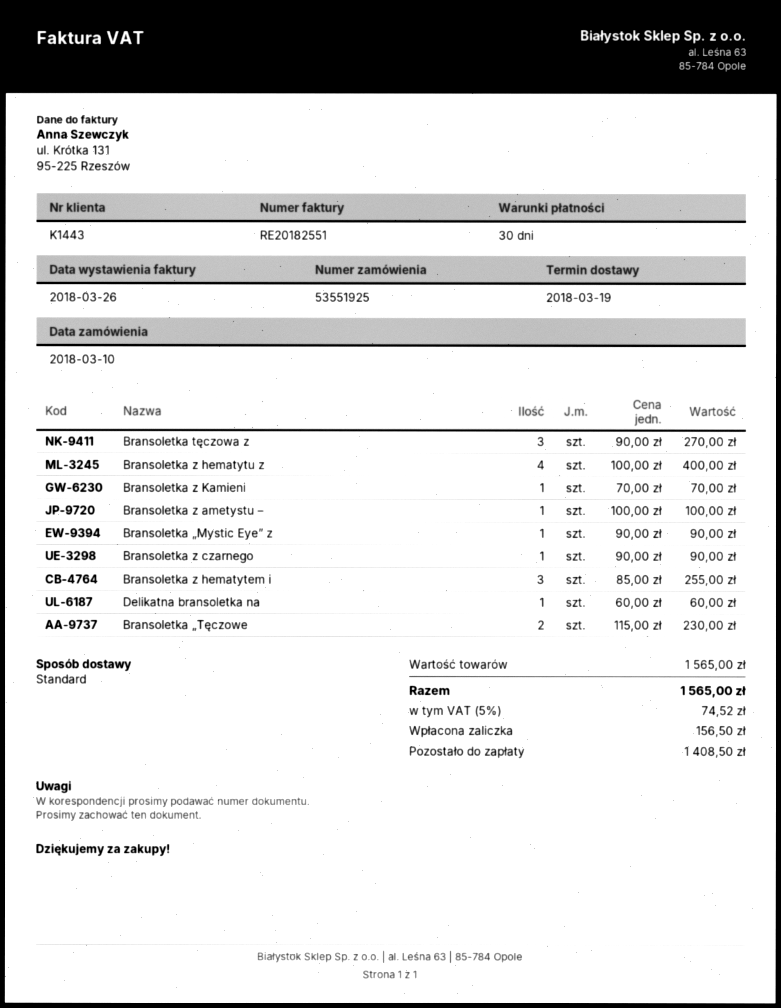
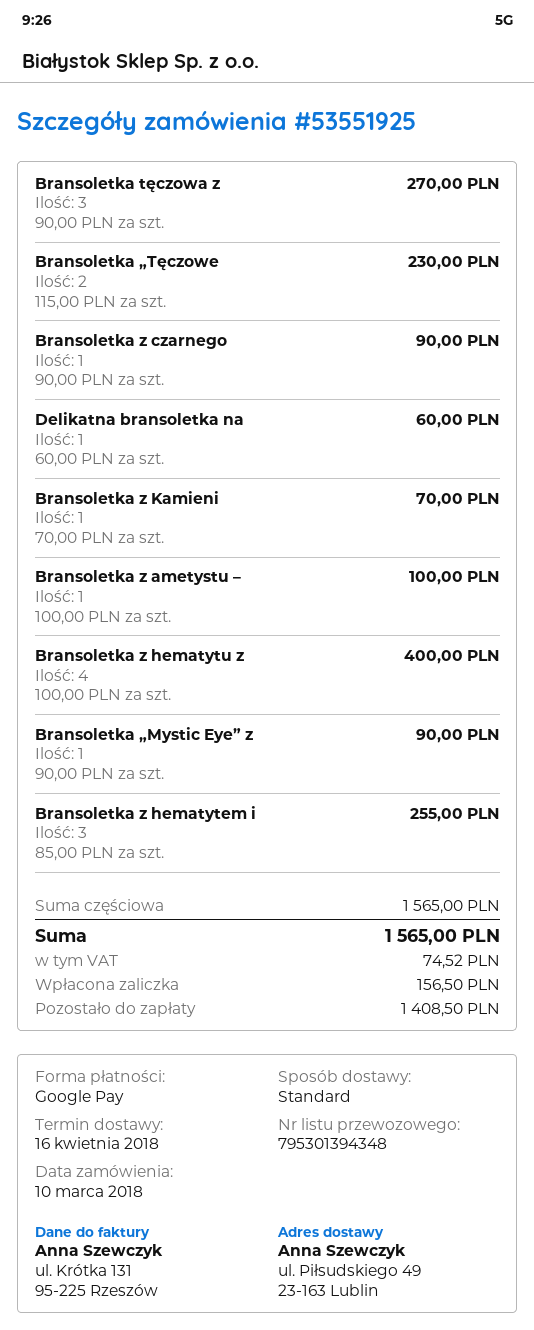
delivery date: 2018-03-19 -> 2018-04-16

